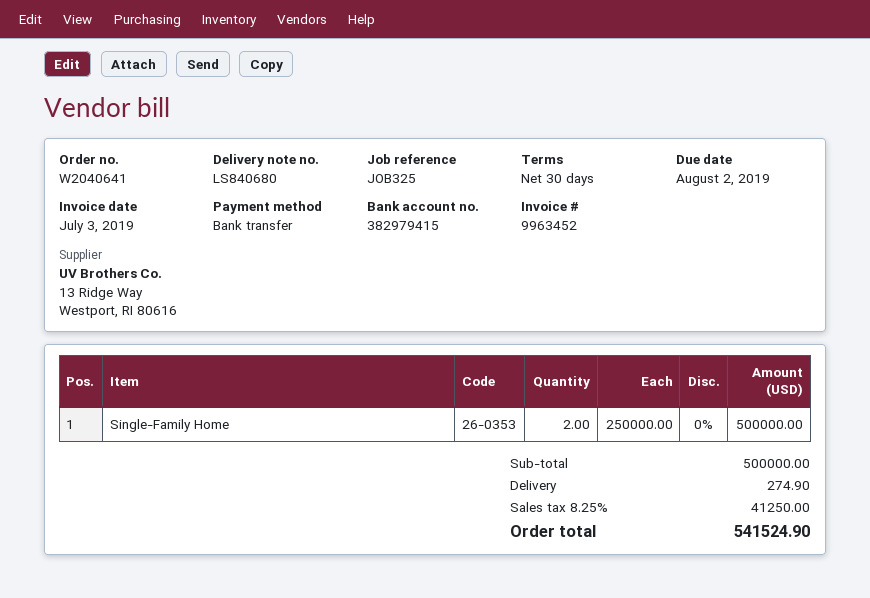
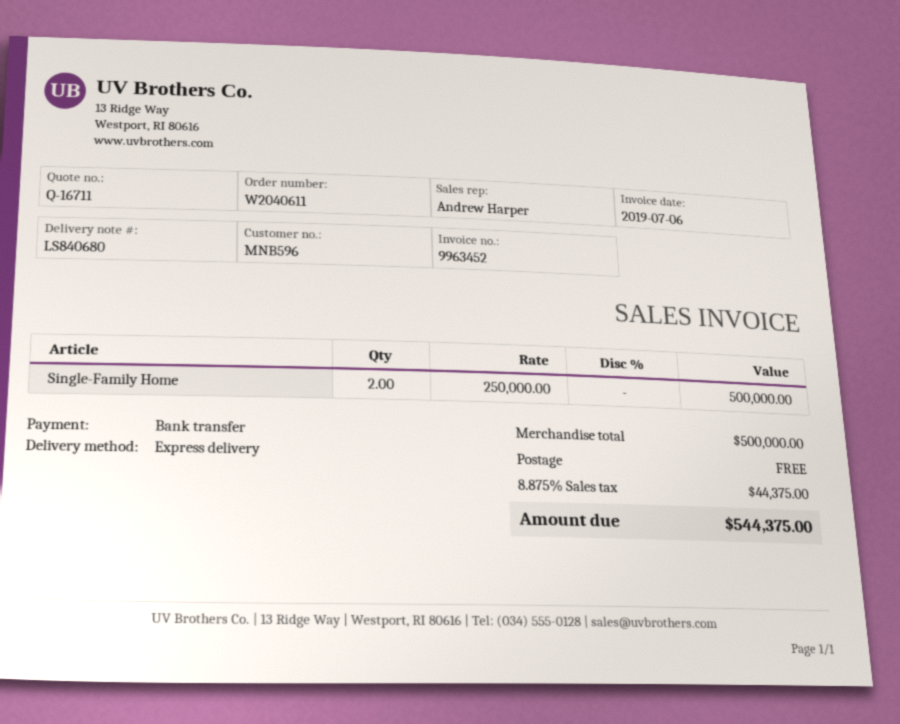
order number: W2040641 -> W2040611
invoice date: 2019-07-03 -> 2019-07-06
shipping: 274.90 -> 0.00
tax: 8.25% = 41250.00 -> 8.875% = 44375.00
total: 541524.90 -> 544375.00

